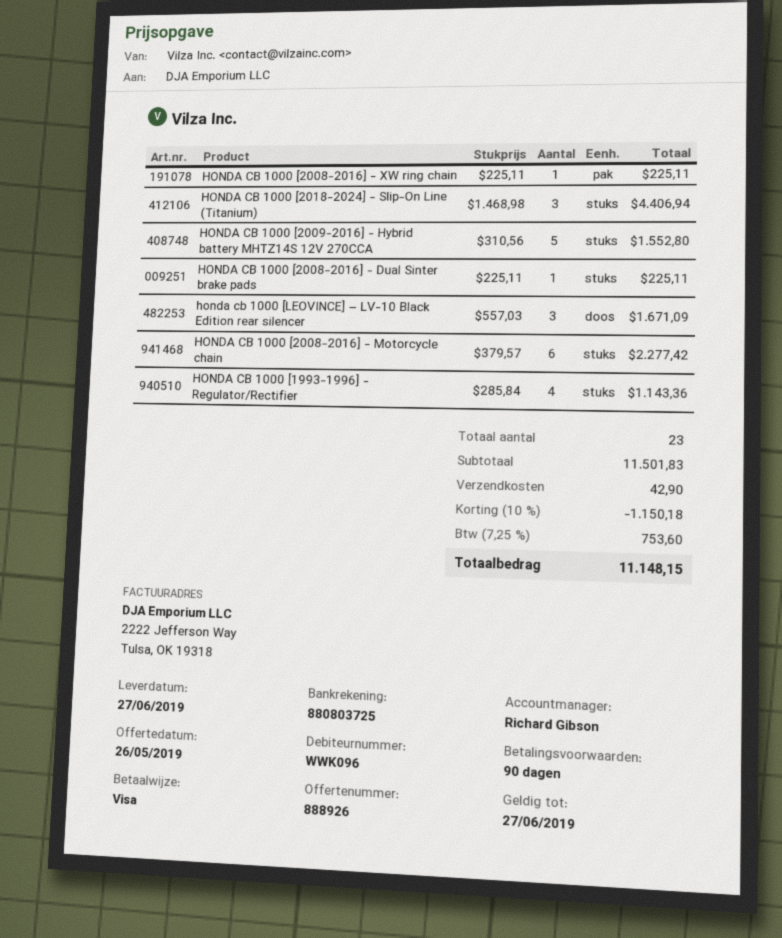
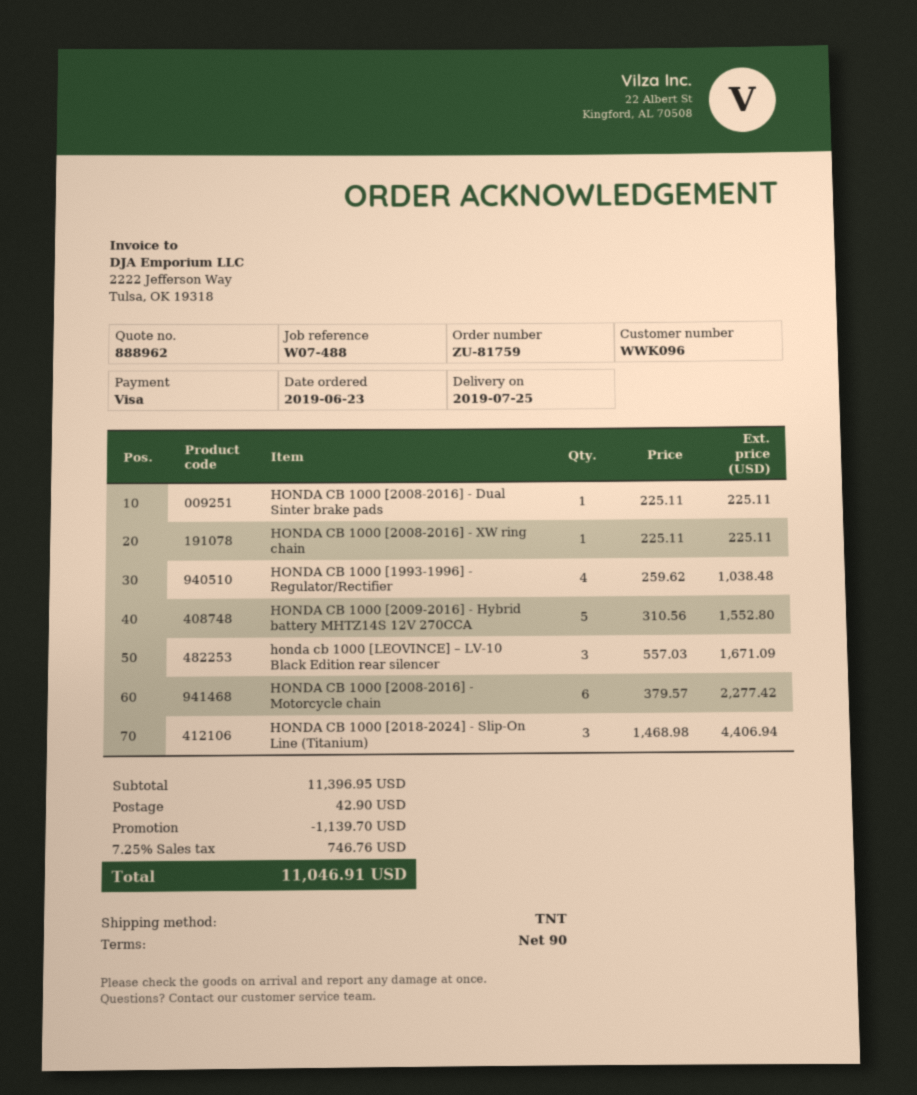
quote number: 888926 -> 888962
delivery date: 2019-06-27 -> 2019-07-25
HONDA CB 1000 [1993-1996] - Regulator/Rectifier: 4 x 285.84 = 1143.36 -> 4 x 259.62 = 1038.48
subtotal: 11501.83 -> 11396.95
discount: 1150.18 -> 1139.70
tax: 7.25% = 753.60 -> 7.25% = 746.76
total: 11148.15 -> 11046.91

